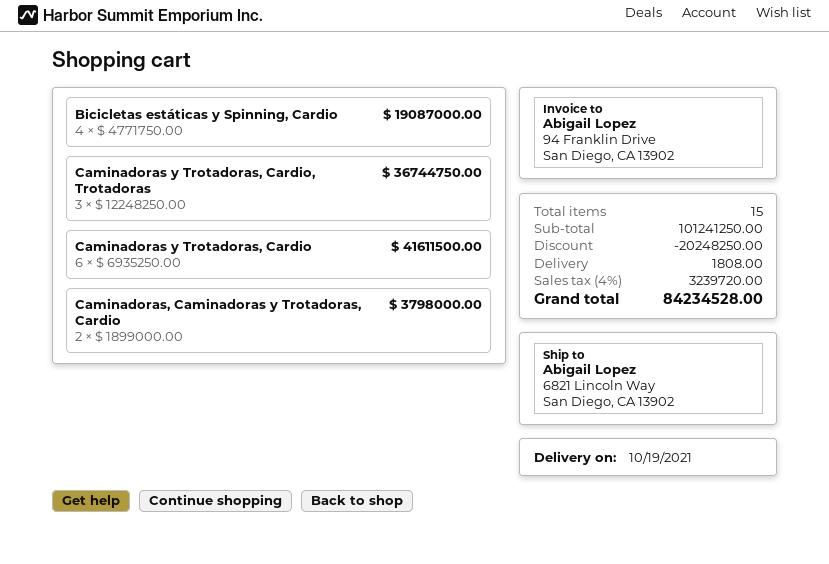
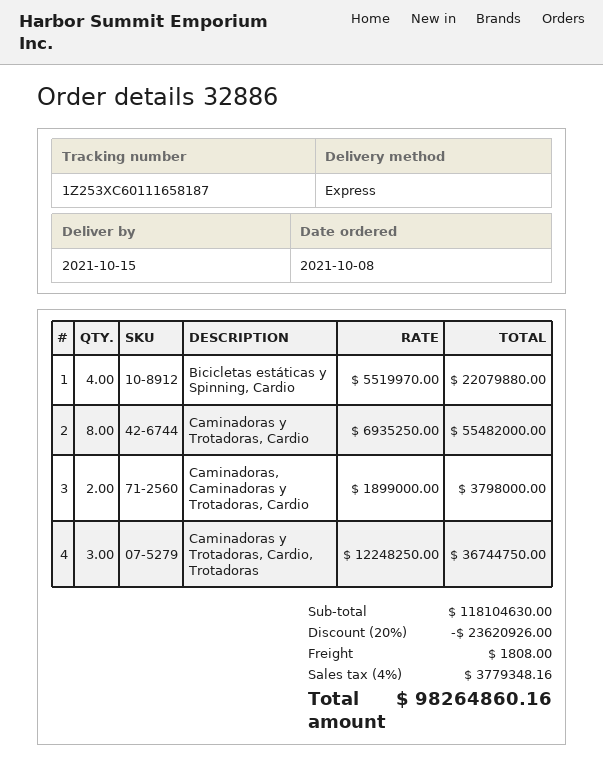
delivery date: 2021-10-19 -> 2021-10-15
Bicicletas estáticas y Spinning, Cardio: 4 x 4771750.00 = 19087000.00 -> 4 x 5519970.00 = 22079880.00
Caminadoras y Trotadoras, Cardio: 6 x 6935250.00 = 41611500.00 -> 8 x 6935250.00 = 55482000.00
subtotal: 101241250.00 -> 118104630.00
discount: 20248250.00 -> 23620926.00
tax: 4% = 3239720.00 -> 4% = 3779348.16
total: 84234528.00 -> 98264860.16

